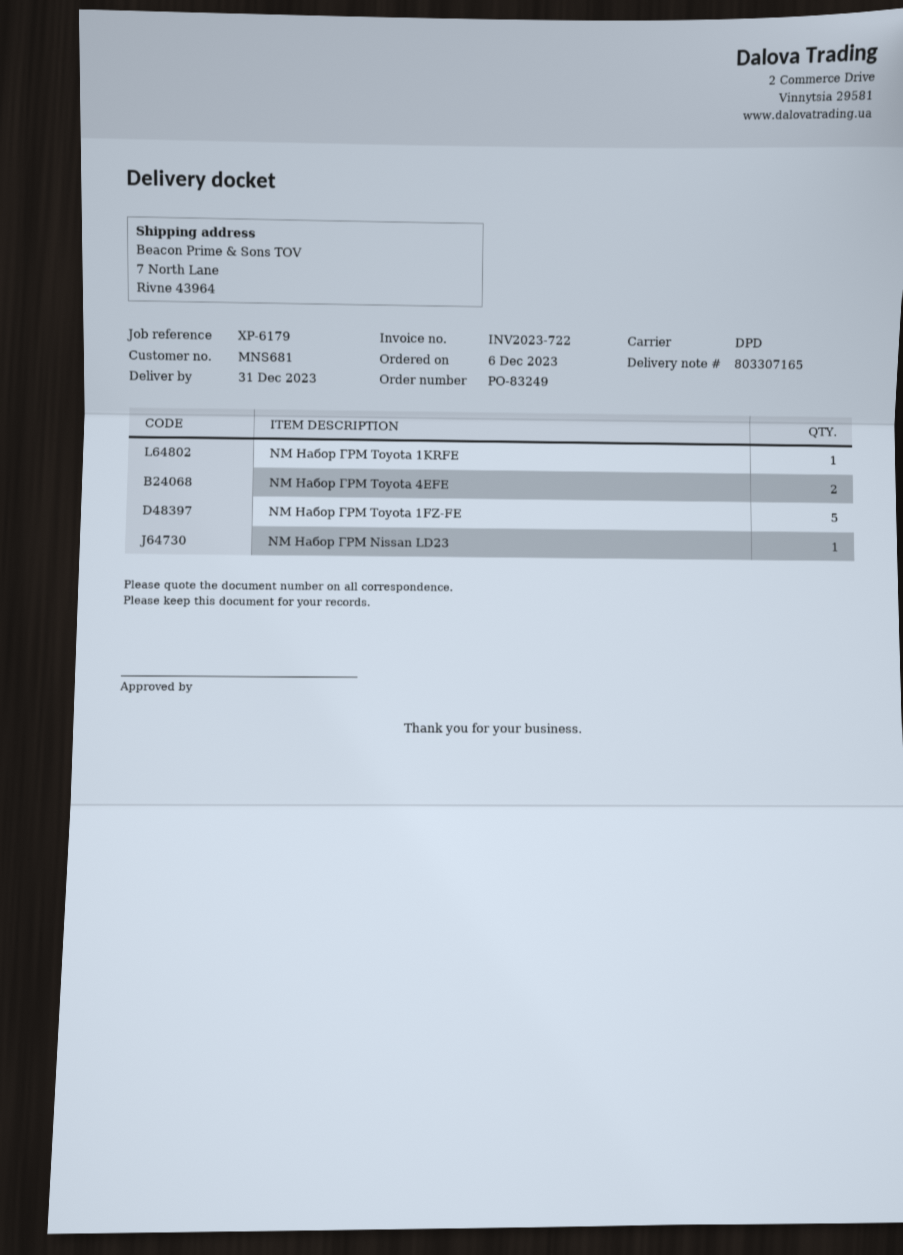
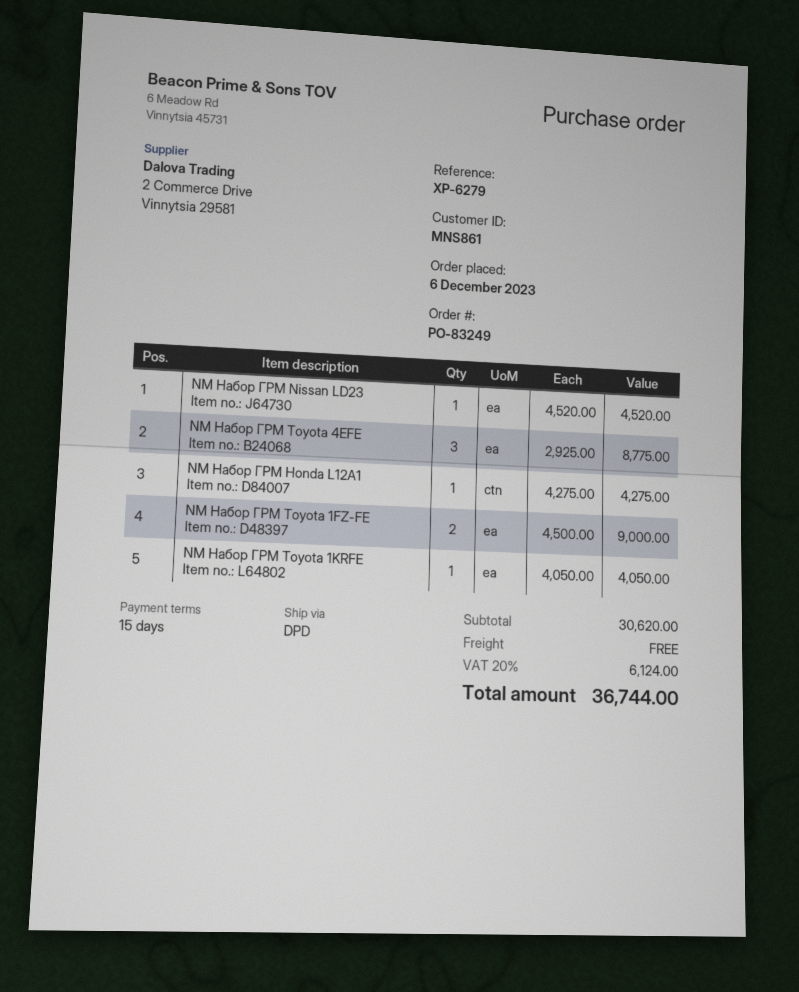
customer number: MNS681 -> MNS861
reference: XP-6179 -> XP-6279
NM Набор ГРМ Toyota 4EFE: 2 -> 3
NM Набор ГРМ Toyota 1FZ-FE: 5 -> 2
NM Набор ГРМ Honda L12A1: none -> 1

